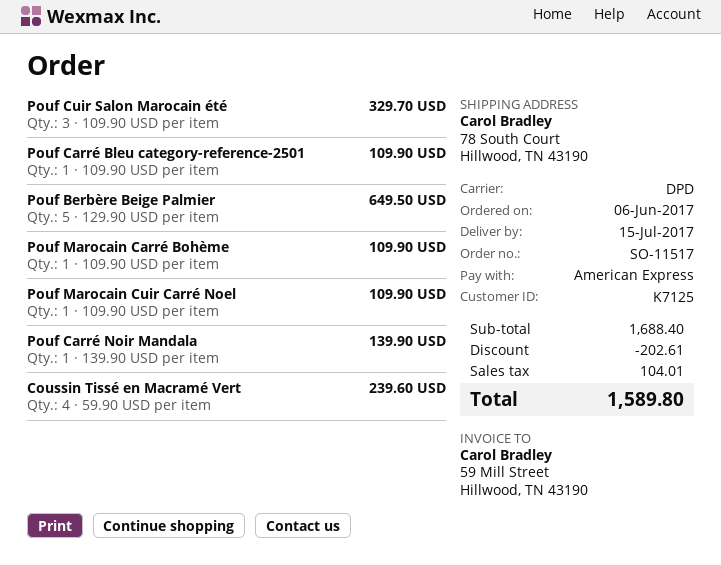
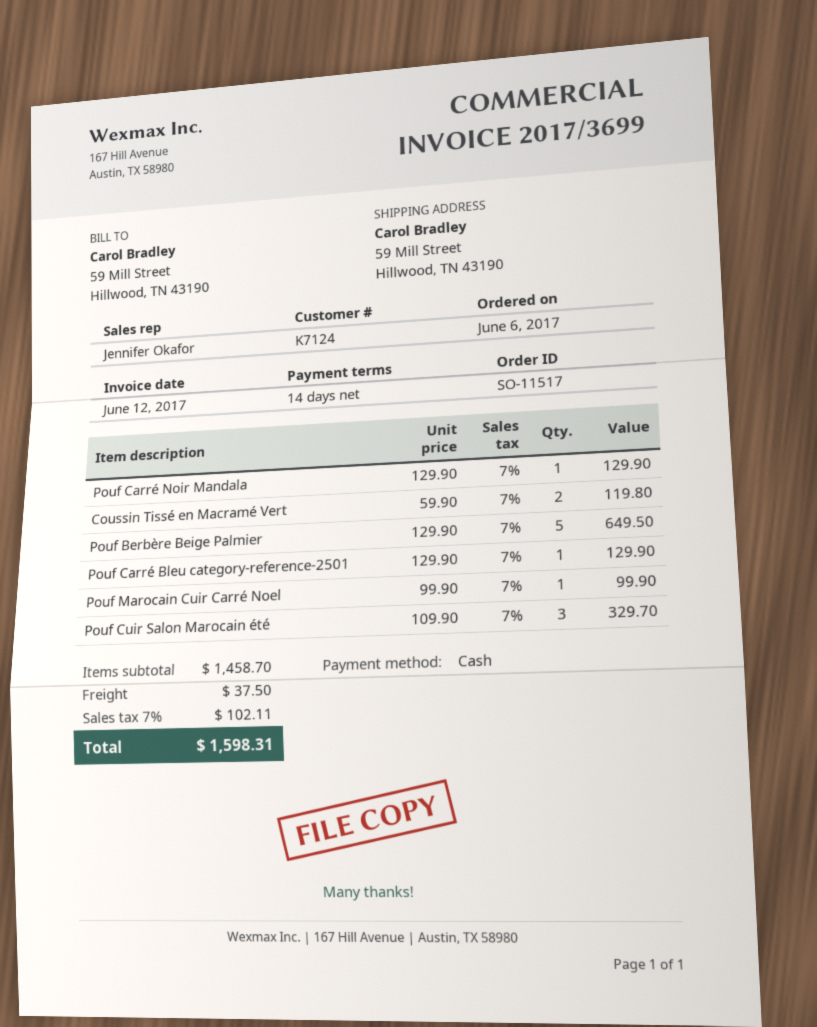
customer number: K7125 -> K7124
payment method: American Express -> cash
ship to: 78 South Court, Hillwood, TN 43190 -> 59 Mill Street, Hillwood, TN 43190
Pouf Carré Bleu category-reference-2501: 1 x 109.90 = 109.90 -> 1 x 129.90 = 129.90
Pouf Marocain Carré Bohème: 1 x 109.90 = 109.90 -> none
Pouf Marocain Cuir Carré Noel: 1 x 109.90 = 109.90 -> 1 x 99.90 = 99.90
Pouf Carré Noir Mandala: 1 x 139.90 = 139.90 -> 1 x 129.90 = 129.90
Coussin Tissé en Macramé Vert: 4 x 59.90 = 239.60 -> 2 x 59.90 = 119.80
subtotal: 1688.40 -> 1458.70
discount: 202.61 -> none
shipping: none -> 37.50
tax: 104.01 -> 102.11
total: 1589.80 -> 1598.31

